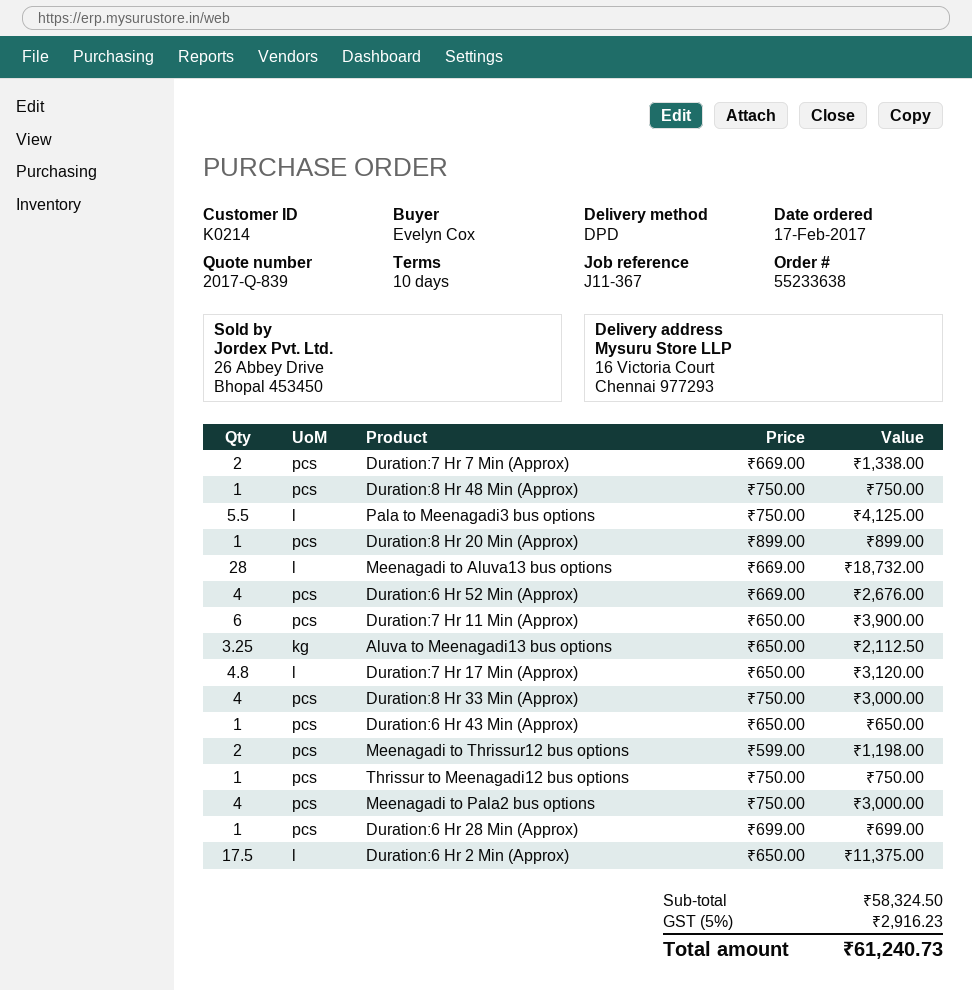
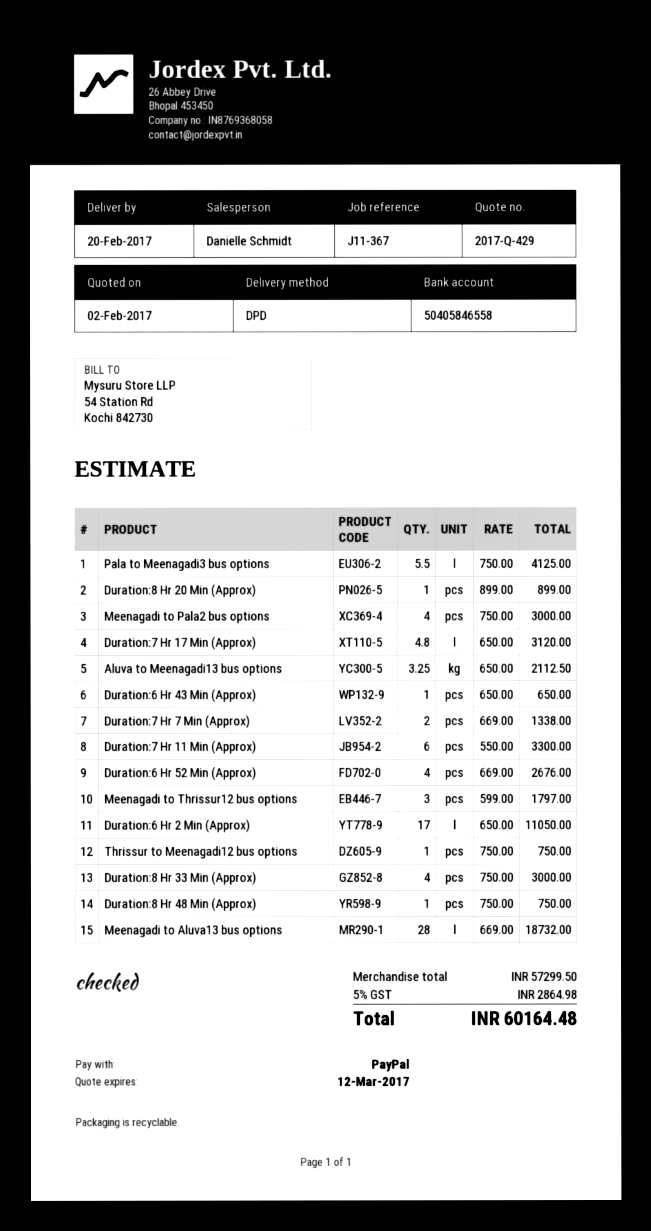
quote number: 2017-Q-839 -> 2017-Q-429
Duration:7 Hr 11 Min (Approx): 6 x 650.00 = 3900.00 -> 6 x 550.00 = 3300.00
Meenagadi to Thrissur12 bus options: 2 x 599.00 = 1198.00 -> 3 x 599.00 = 1797.00
Duration:6 Hr 28 Min (Approx): 1 x 699.00 = 699.00 -> none
Duration:6 Hr 2 Min (Approx): 17.5 x 650.00 = 11375.00 -> 17 x 650.00 = 11050.00
subtotal: 58324.50 -> 57299.50
tax: 5% = 2916.23 -> 5% = 2864.98
total: 61240.73 -> 60164.48

